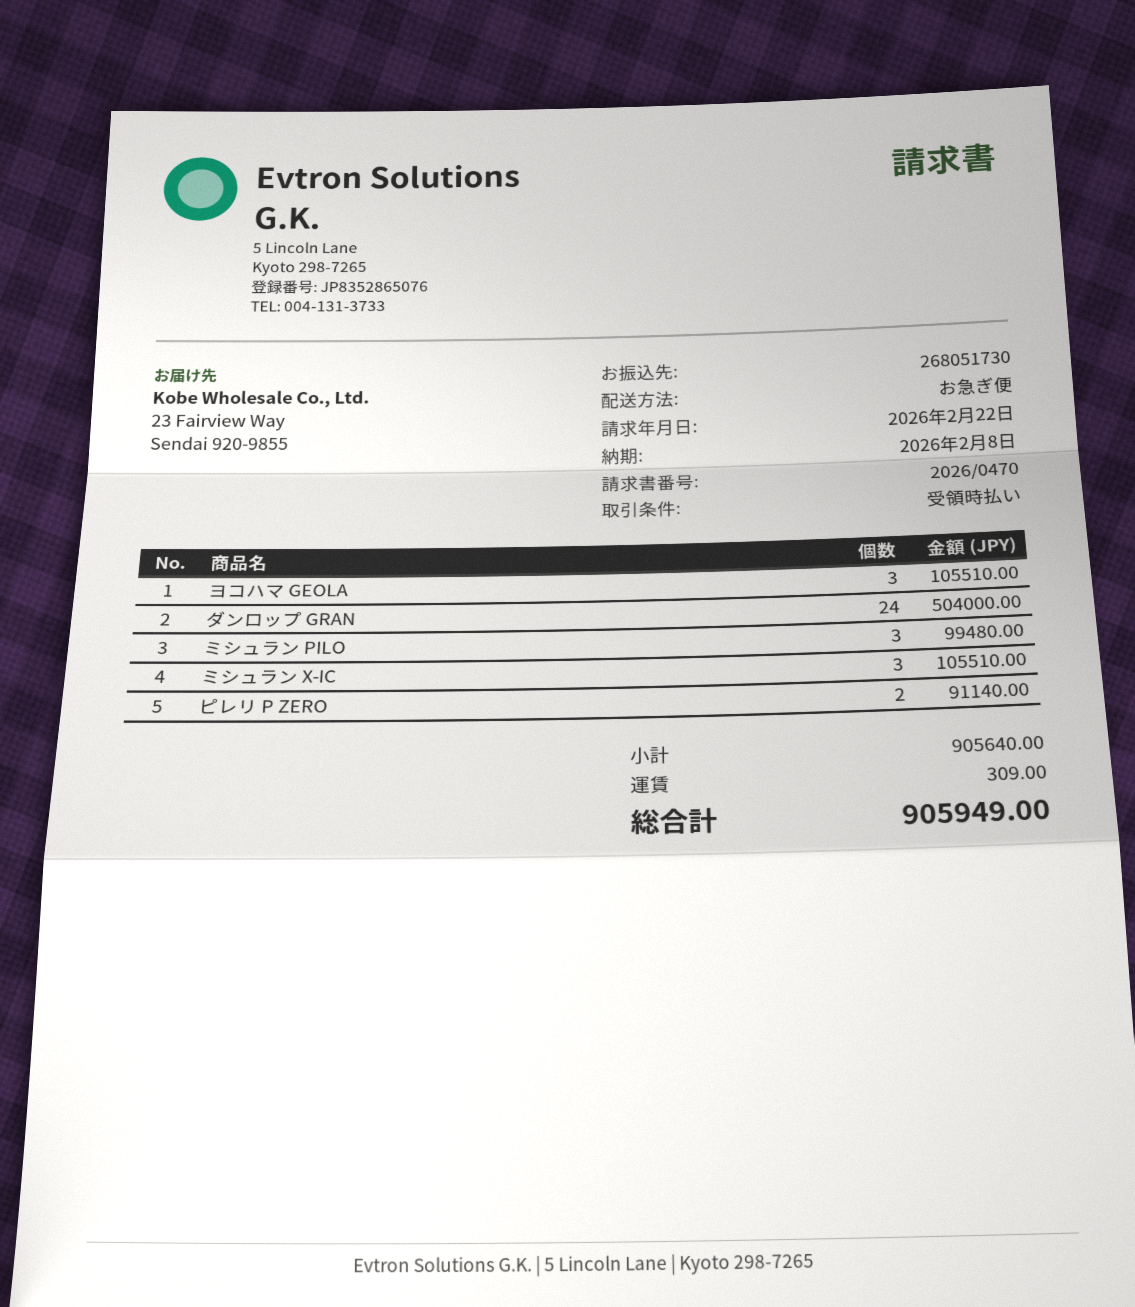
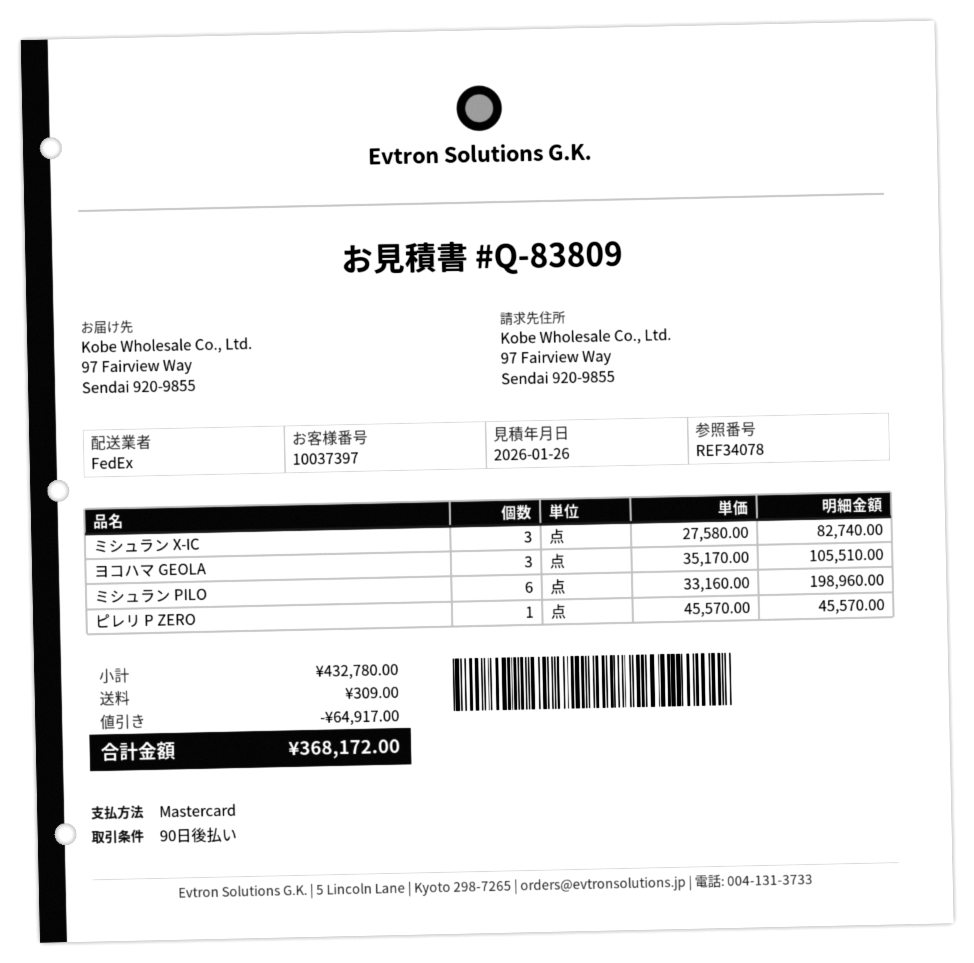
payment terms: on receipt -> 90 days
shipping method: express -> FedEx
ship to: 23 Fairview Way, Sendai 920-9855 -> 97 Fairview Way, Sendai 920-9855
ダンロップ GRAN: 24 for 504000.00 -> none
ミシュラン PILO: 3 for 99480.00 -> 6 for 198960.00
ミシュラン X-IC: 3 for 105510.00 -> 3 for 82740.00
ピレリ P ZERO: 2 for 91140.00 -> 1 for 45570.00
subtotal: 905640.00 -> 432780.00
discount: none -> 64917.00
total: 905949.00 -> 368172.00

